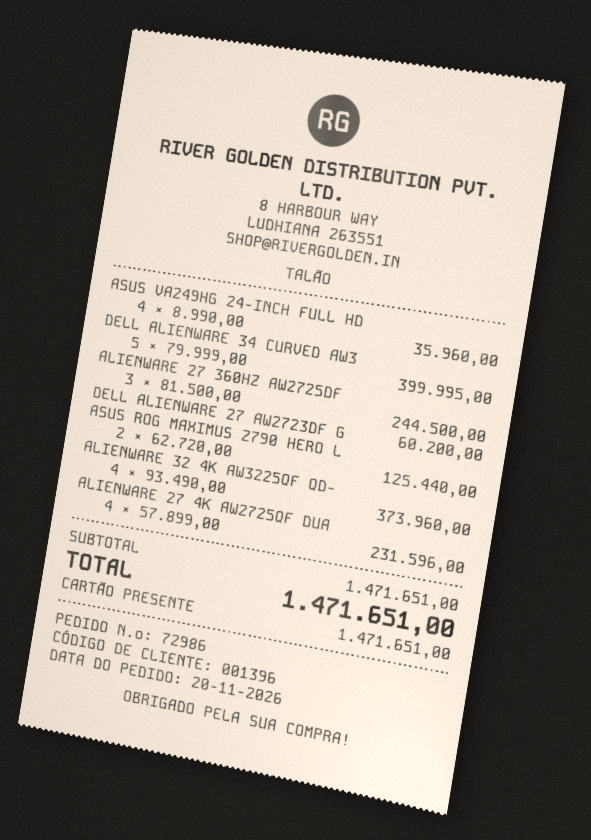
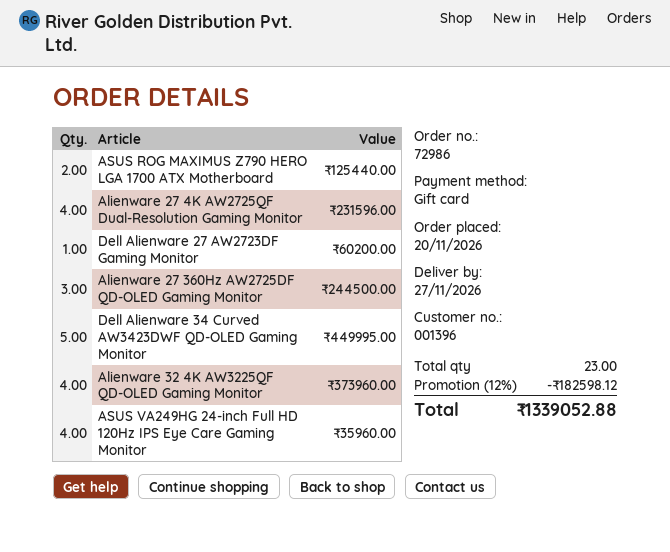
DELL ALIENWARE 34 CURVED AW3: 5 for 399995.00 -> 5 for 449995.00
discount: none -> 12% = 182598.12
total: 1471651.00 -> 1339052.88

